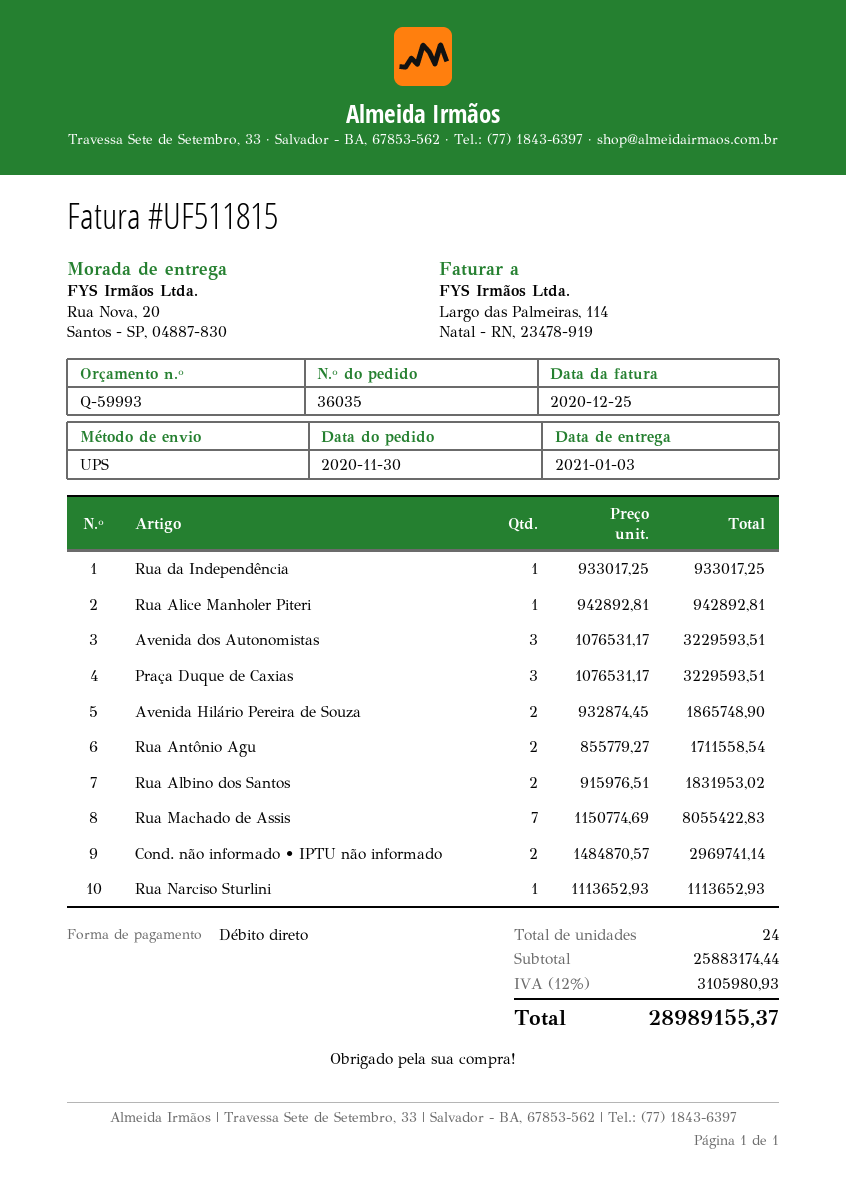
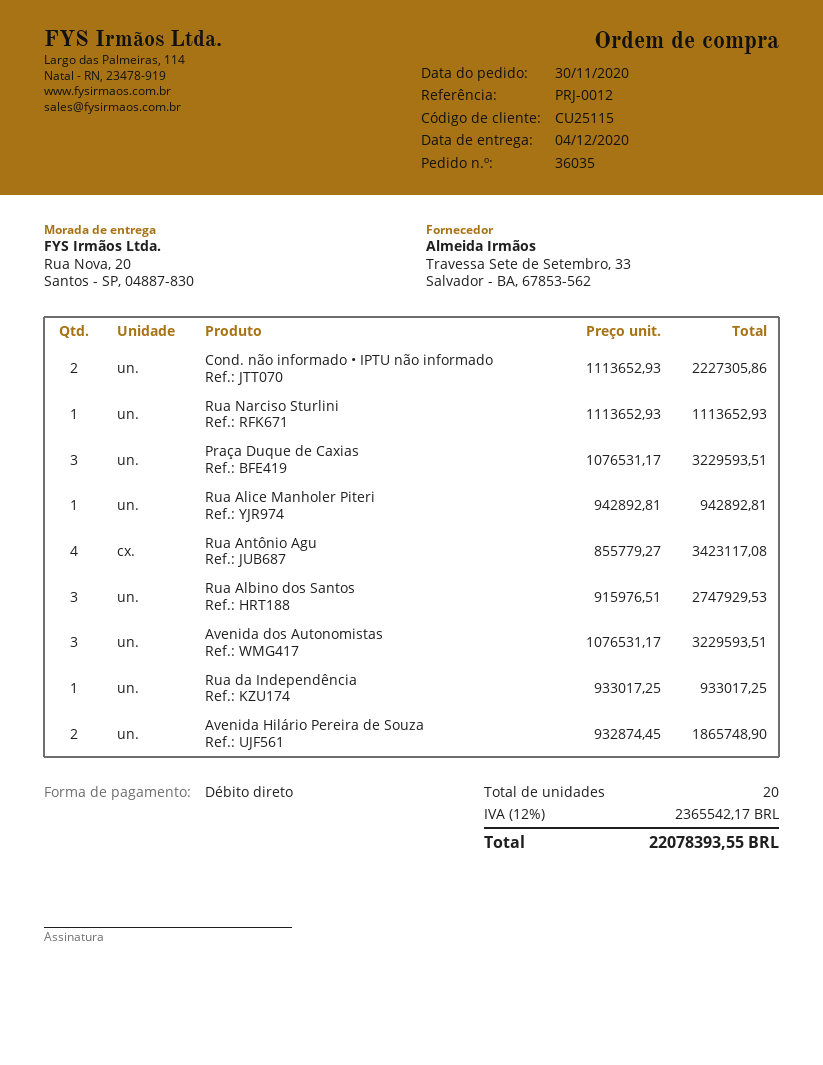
delivery date: 2021-01-03 -> 2020-12-04
Rua Antônio Agu: 2 x 855779.27 = 1711558.54 -> 4 x 855779.27 = 3423117.08
Rua Albino dos Santos: 2 x 915976.51 = 1831953.02 -> 3 x 915976.51 = 2747929.53
Rua Machado de Assis: 7 x 1150774.69 = 8055422.83 -> none
Cond. não informado • IPTU não informado: 2 x 1484870.57 = 2969741.14 -> 2 x 1113652.93 = 2227305.86
total quantity: 24 -> 20
tax: 12% = 3105980.93 -> 12% = 2365542.17
total: 28989155.37 -> 22078393.55

